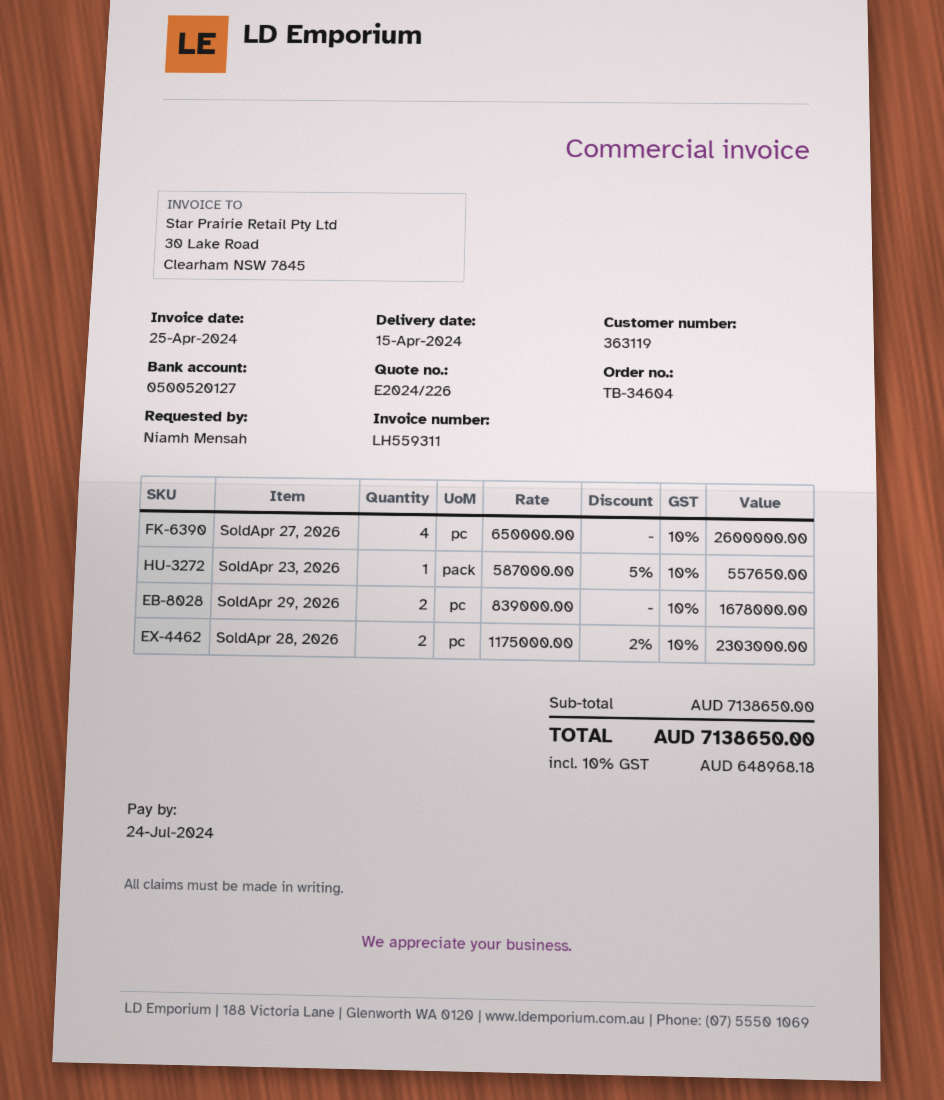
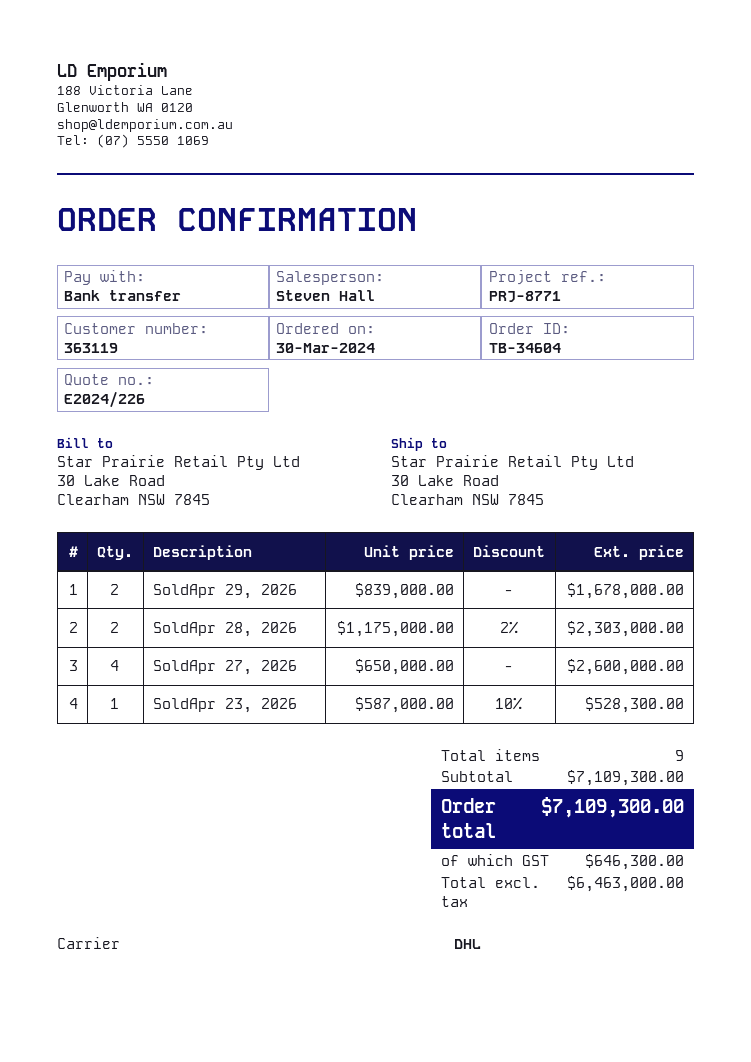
SoldApr 23, 2026: 1 x 587000.00 - 5% = 557650.00 -> 1 x 587000.00 - 10% = 528300.00
subtotal: 7138650.00 -> 7109300.00
tax: 648968.18 -> 646300.00
total: 7138650.00 -> 7109300.00

